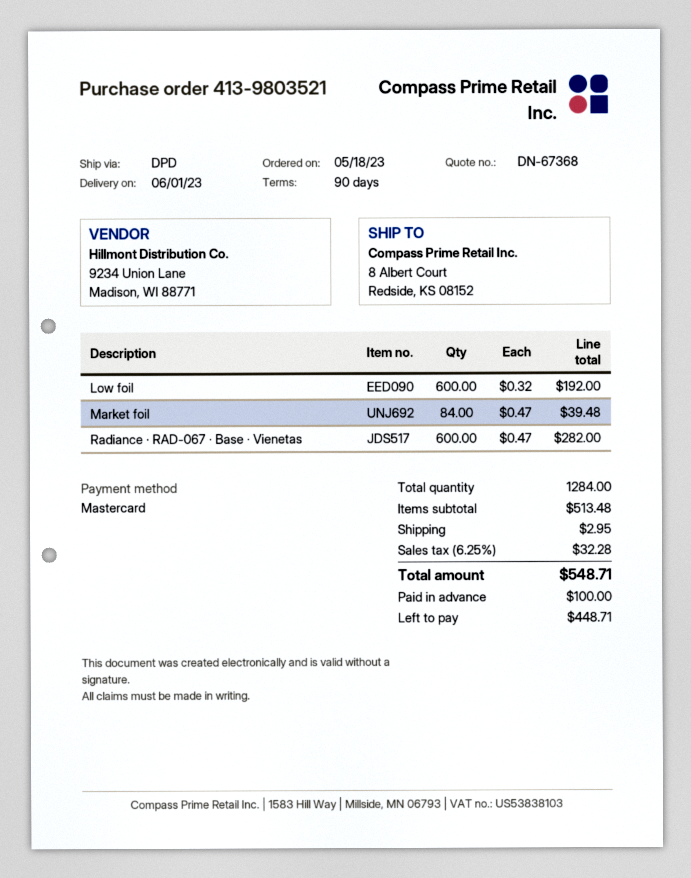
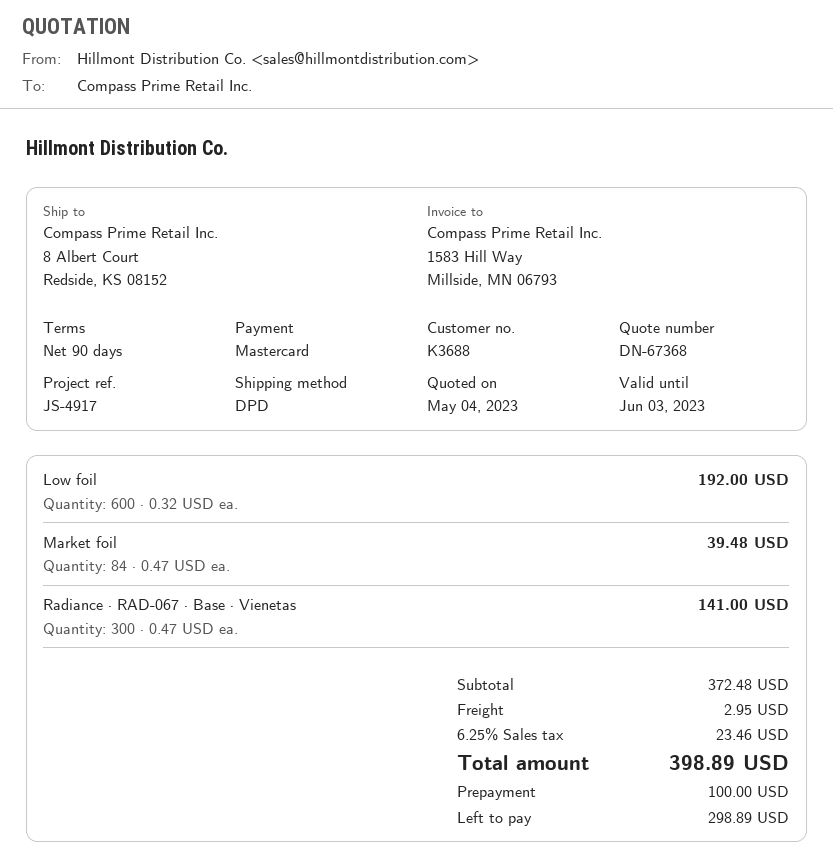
Radiance · RAD-067 · Base · Vienetas: 600 x 0.47 = 282.00 -> 300 x 0.47 = 141.00
subtotal: 513.48 -> 372.48
tax: 6.25% = 32.28 -> 6.25% = 23.46
total: 548.71 -> 398.89
balance: 448.71 -> 298.89

